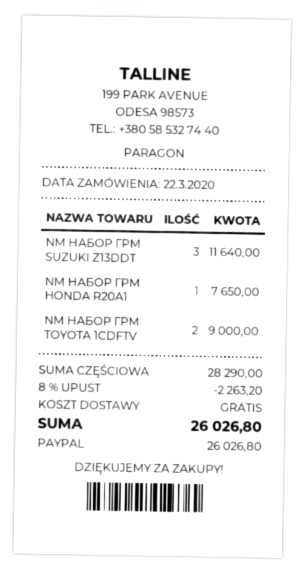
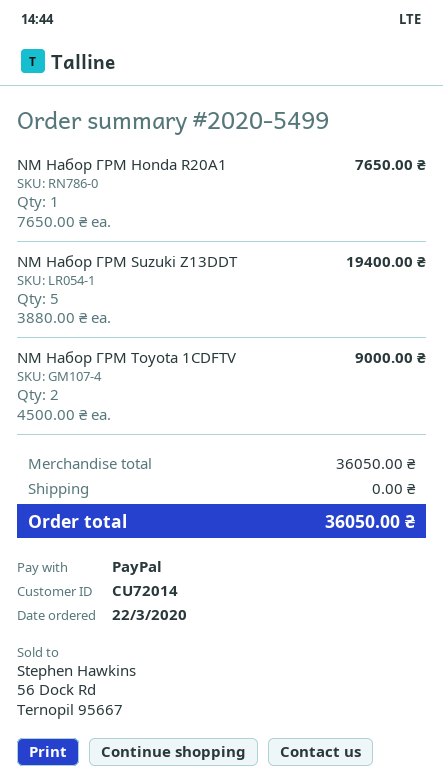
NM НАБОР ГРМ SUZUKI Z13DDT: 3 for 11640.00 -> 5 for 19400.00
subtotal: 28290.00 -> 36050.00
discount: 8% = 2263.20 -> none
total: 26026.80 -> 36050.00

